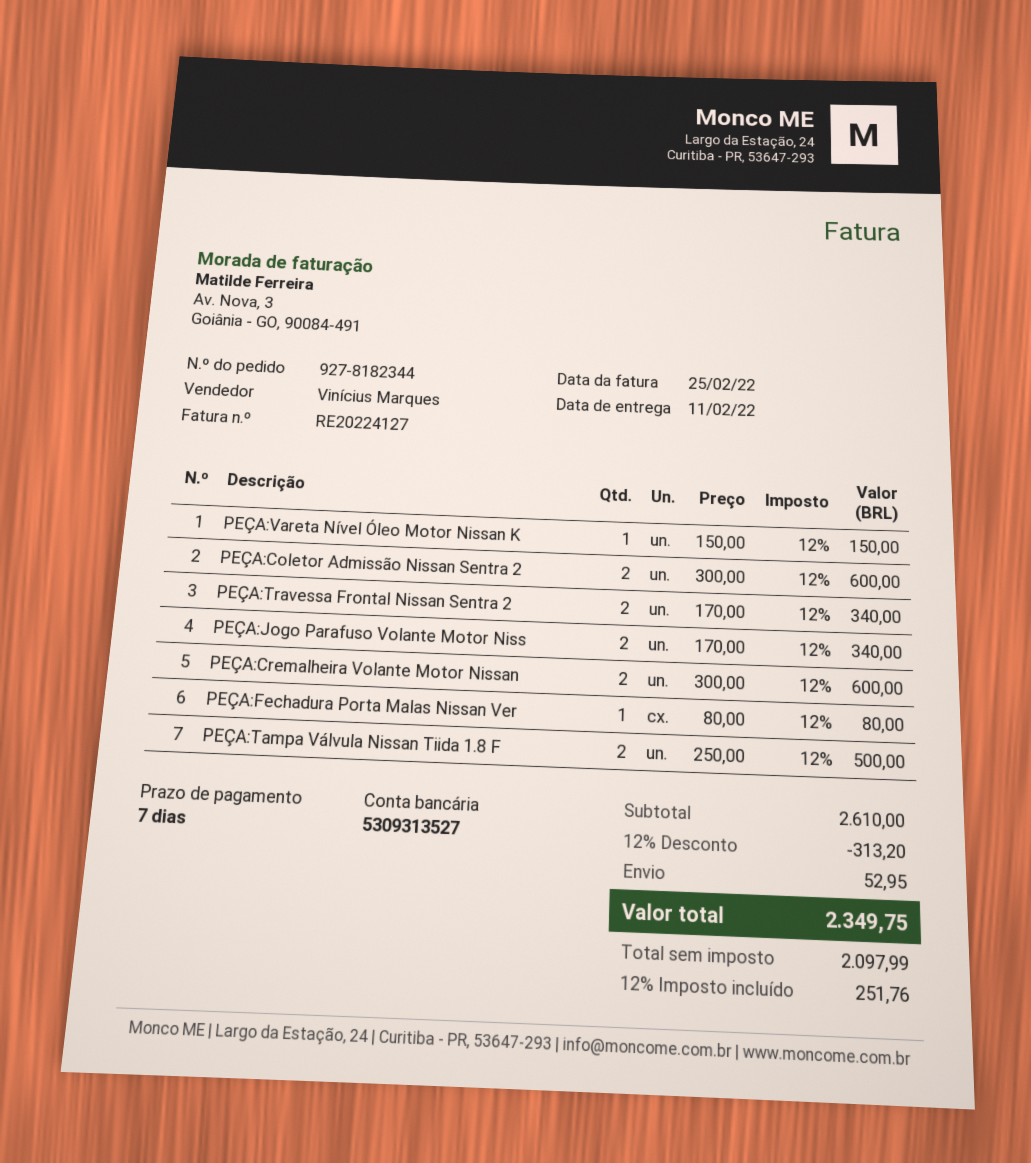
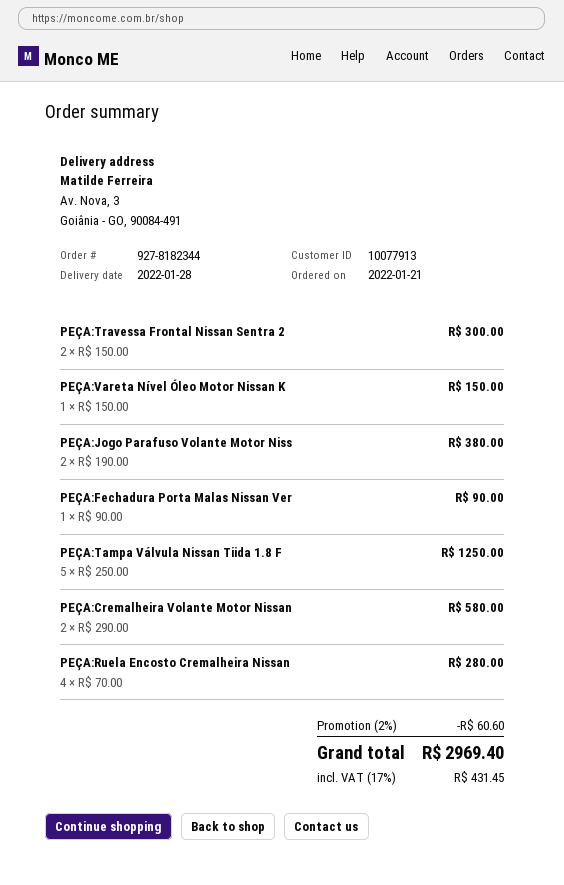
delivery date: 2022-02-11 -> 2022-01-28
PEÇA:Coletor Admissão Nissan Sentra 2: 2 x 300.00 = 600.00 -> none
PEÇA:Travessa Frontal Nissan Sentra 2: 2 x 170.00 = 340.00 -> 2 x 150.00 = 300.00
PEÇA:Jogo Parafuso Volante Motor Niss: 2 x 170.00 = 340.00 -> 2 x 190.00 = 380.00
PEÇA:Cremalheira Volante Motor Nissan: 2 x 300.00 = 600.00 -> 2 x 290.00 = 580.00
PEÇA:Fechadura Porta Malas Nissan Ver: 1 x 80.00 = 80.00 -> 1 x 90.00 = 90.00
PEÇA:Tampa Válvula Nissan Tiida 1.8 F: 2 x 250.00 = 500.00 -> 5 x 250.00 = 1250.00
PEÇA:Ruela Encosto Cremalheira Nissan: none -> 4 x 70.00 = 280.00
discount: 12% = 313.20 -> 2% = 60.60
shipping: 52.95 -> none
tax: 12% = 251.76 -> 17% = 431.45
total: 2349.75 -> 2969.40

